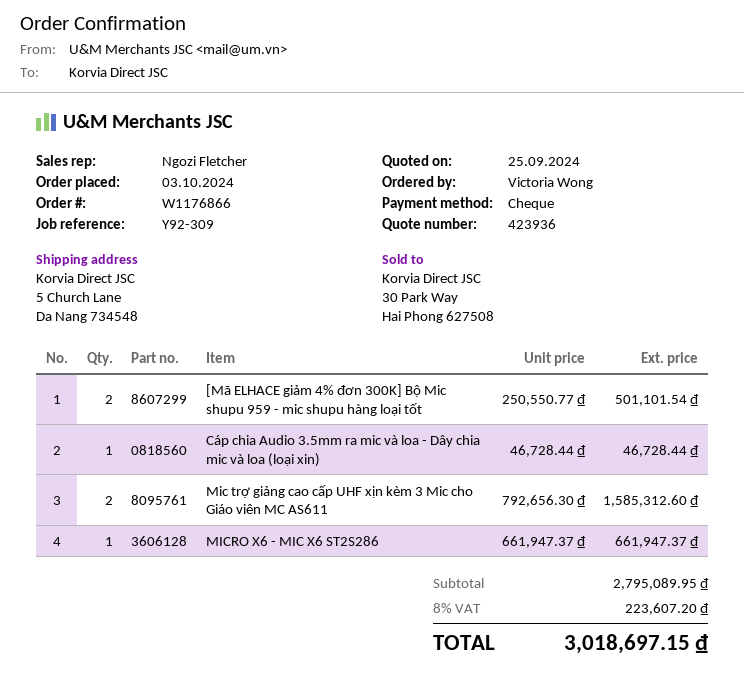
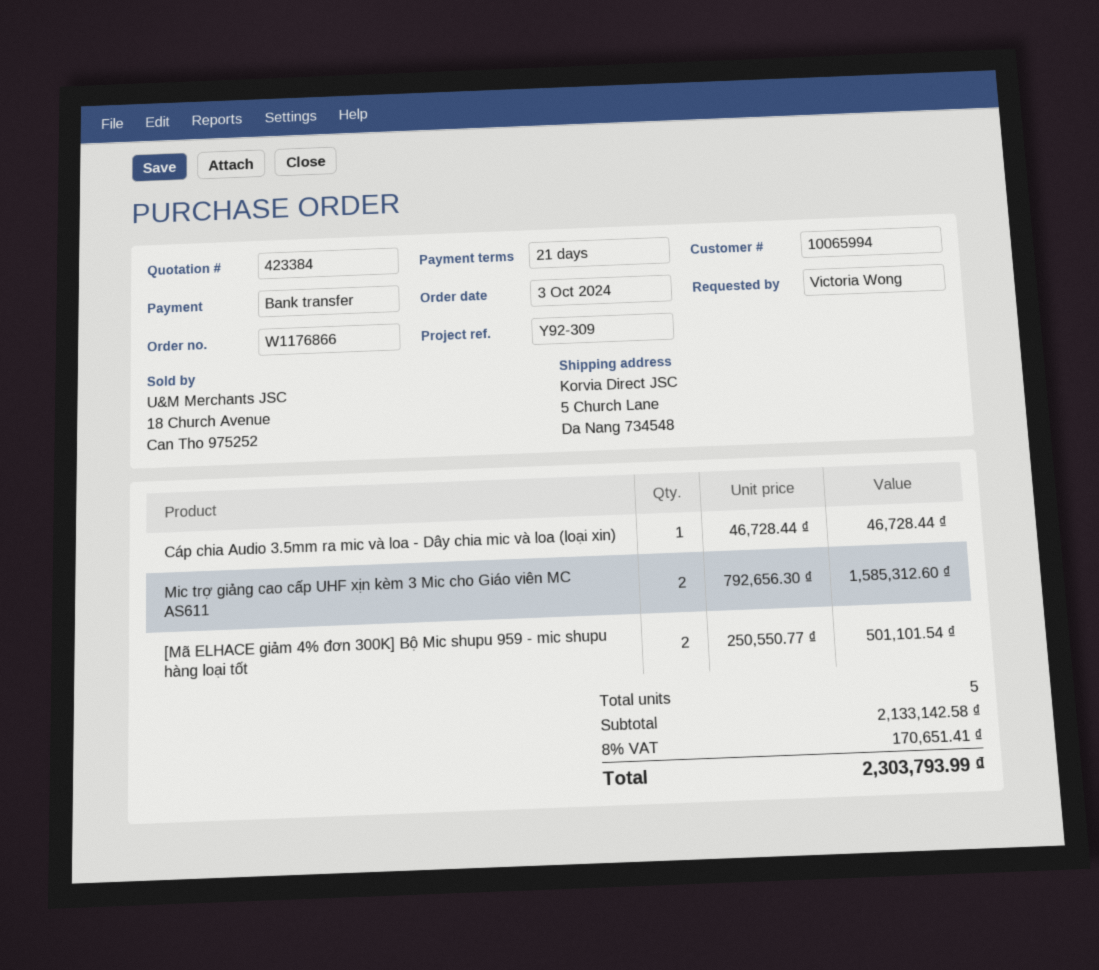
quote number: 423936 -> 423384
payment method: cheque -> bank transfer
MICRO X6 - MIC X6 ST2S286: 1 x 661947.37 = 661947.37 -> none
subtotal: 2795089.95 -> 2133142.58
tax: 8% = 223607.20 -> 8% = 170651.41
total: 3018697.15 -> 2303793.99

